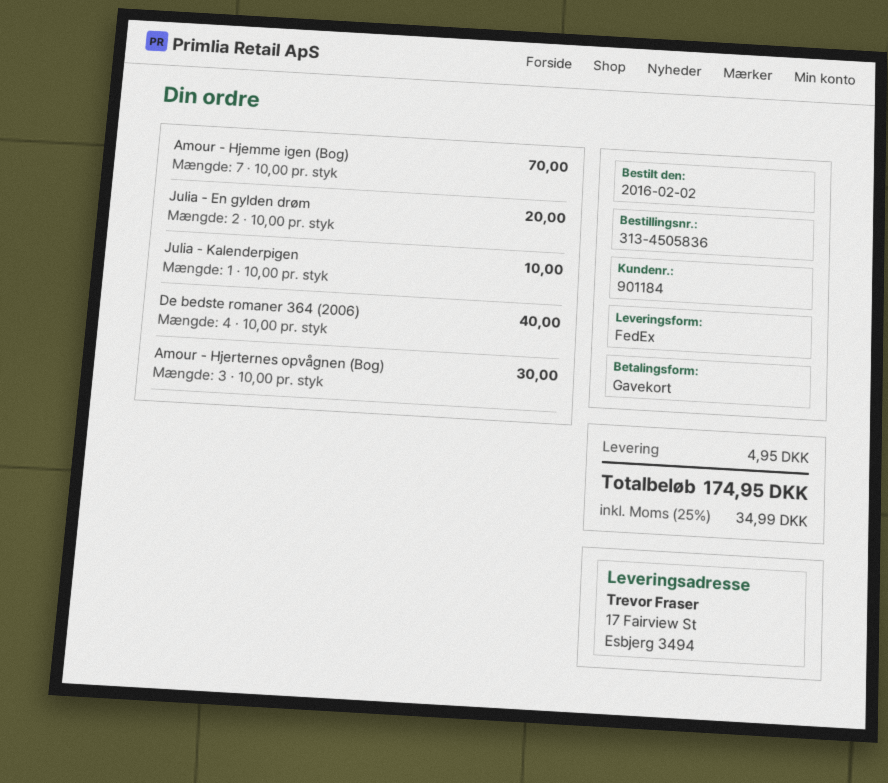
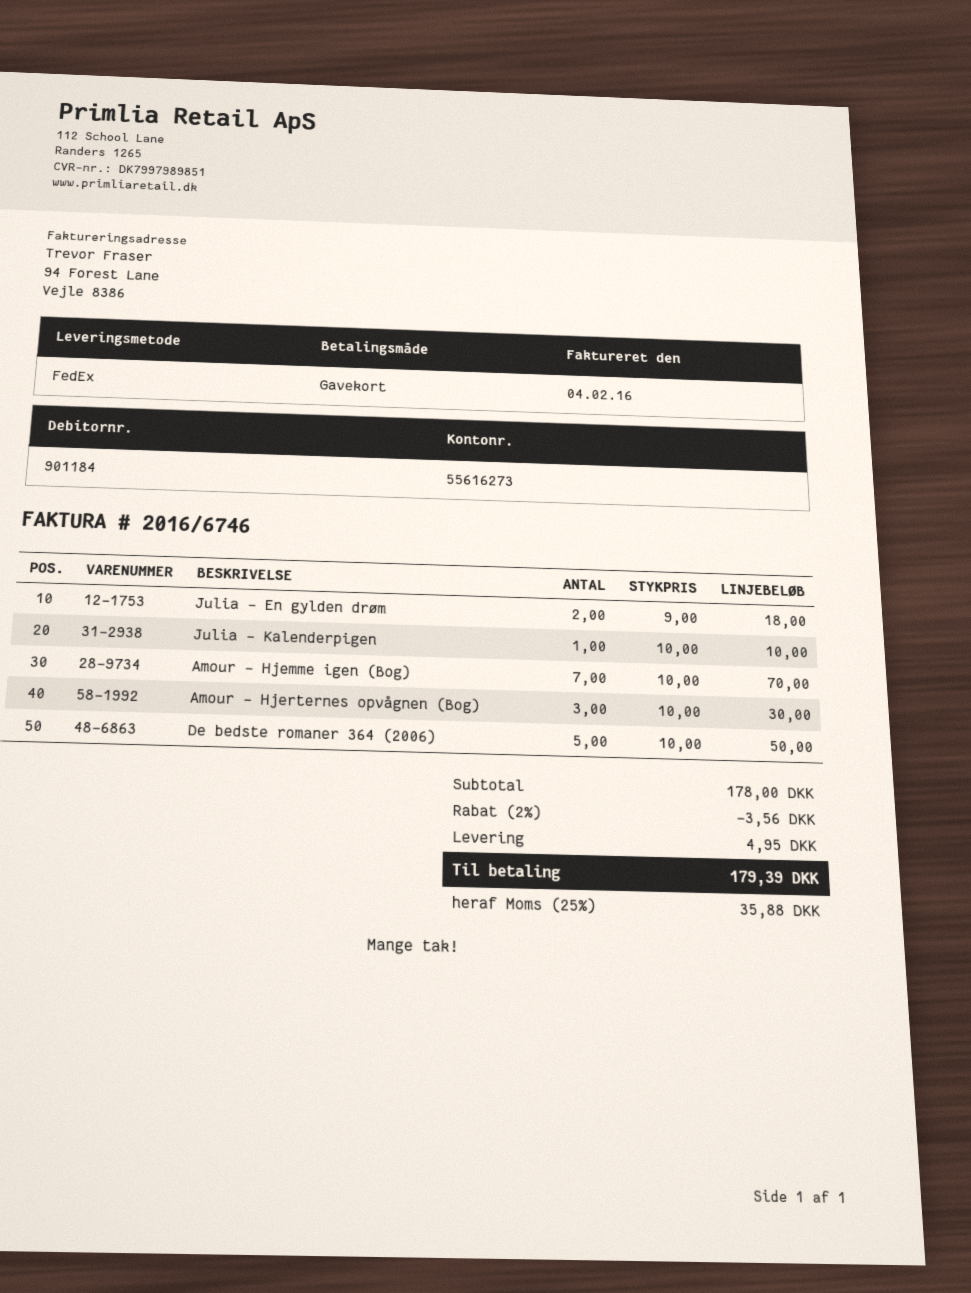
Julia - En gylden drøm: 2 x 10.00 = 20.00 -> 2 x 9.00 = 18.00
De bedste romaner 364 (2006): 4 x 10.00 = 40.00 -> 5 x 10.00 = 50.00
discount: none -> 2% = 3.56
tax: 25% = 34.99 -> 25% = 35.88
total: 174.95 -> 179.39

